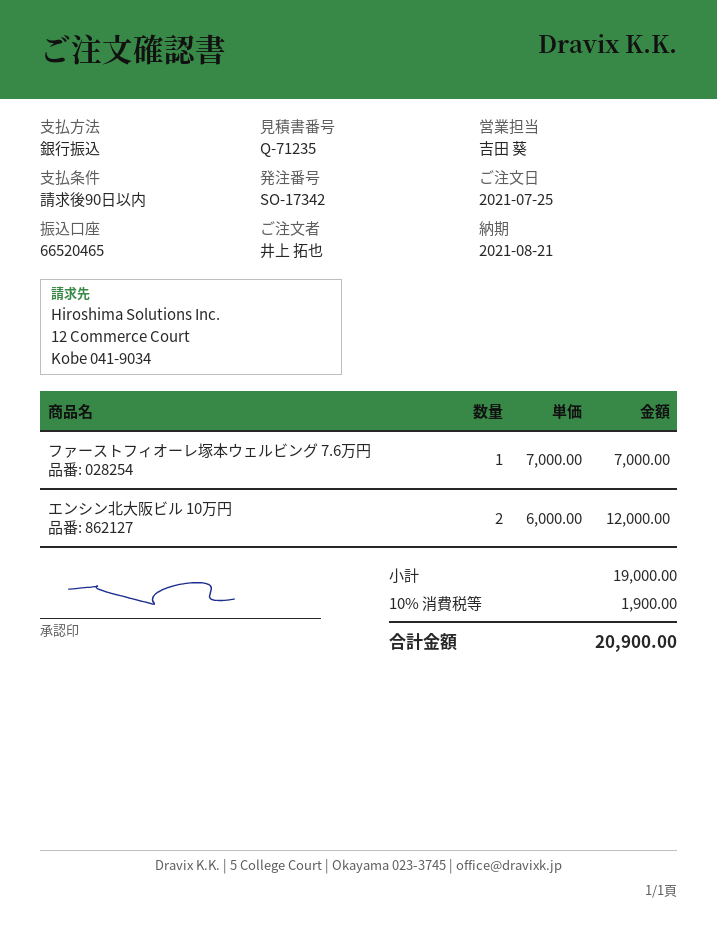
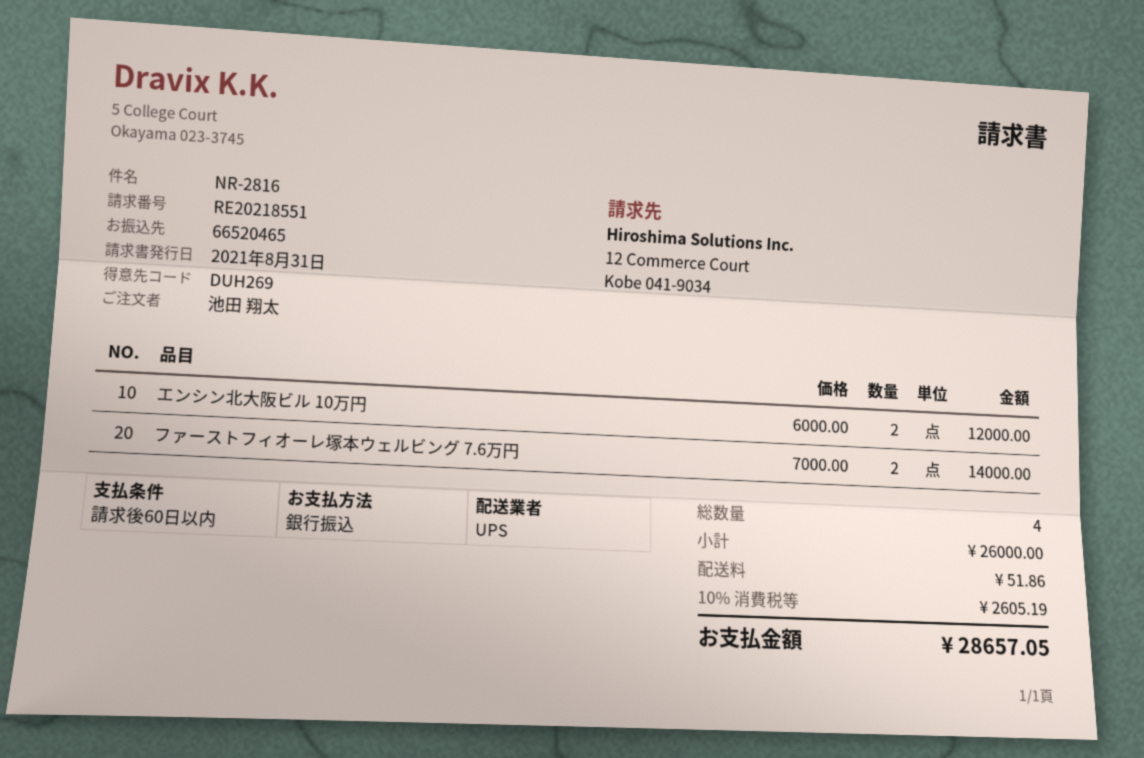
payment terms: 90 days -> 60 days
ordered by: 井上 拓也 -> 池田 翔太
ファーストフィオーレ塚本ウェルビング 7.6万円: 1 x 7000.00 = 7000.00 -> 2 x 7000.00 = 14000.00
subtotal: 19000.00 -> 26000.00
shipping: none -> 51.86
tax: 10% = 1900.00 -> 10% = 2605.19
total: 20900.00 -> 28657.05

